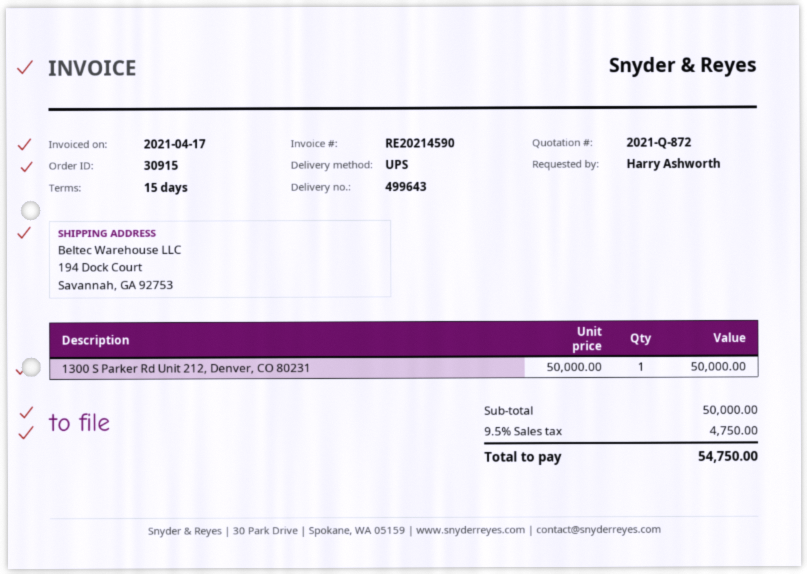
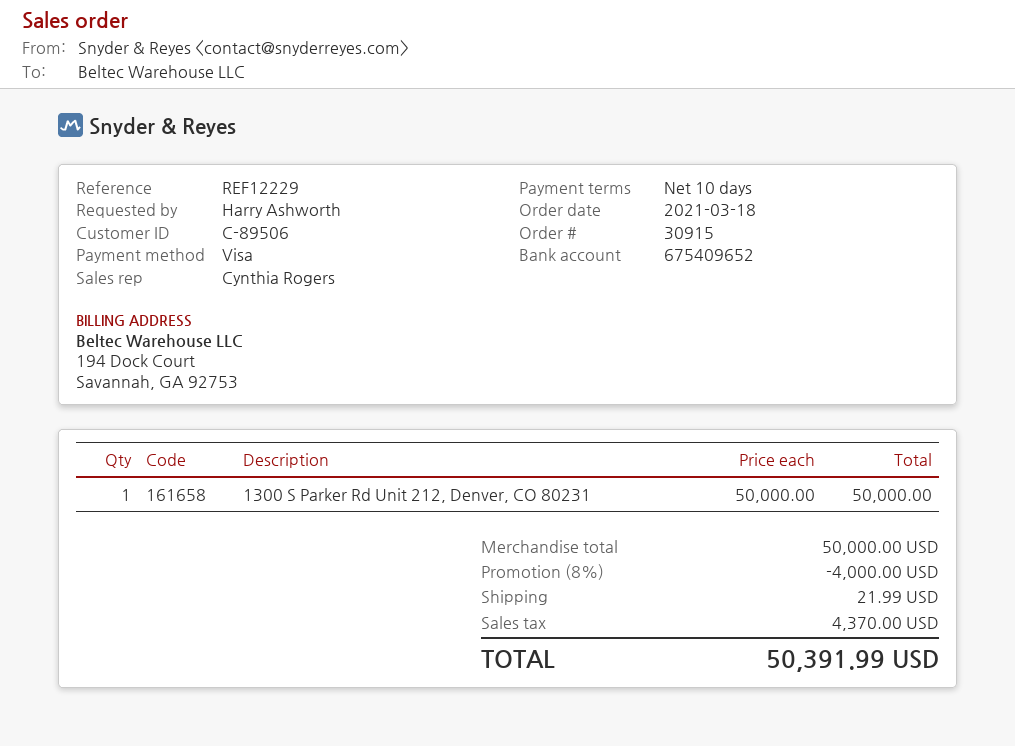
payment terms: 15 days -> 10 days
discount: none -> 8% = 4000.00
shipping: none -> 21.99
tax: 4750.00 -> 4370.00
total: 54750.00 -> 50391.99

